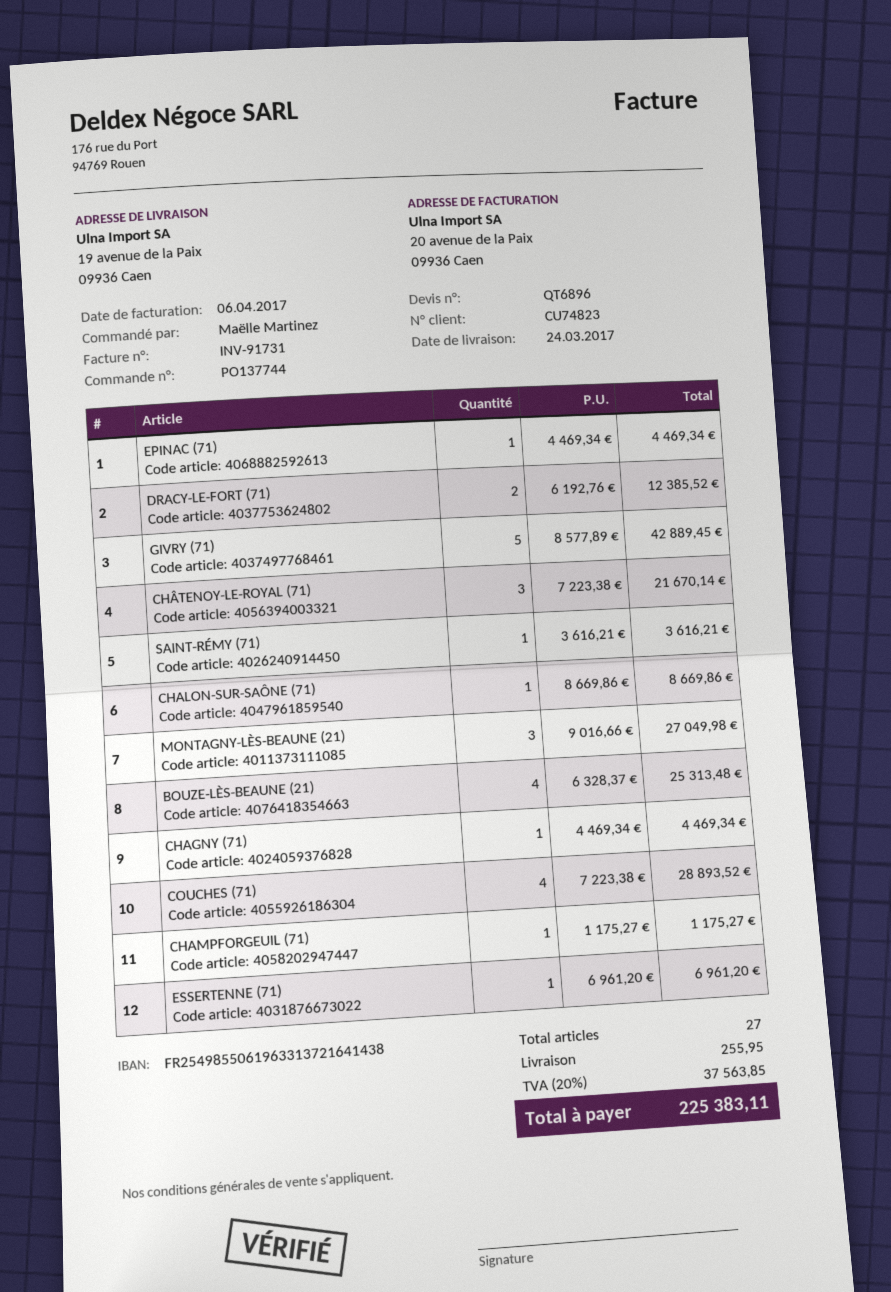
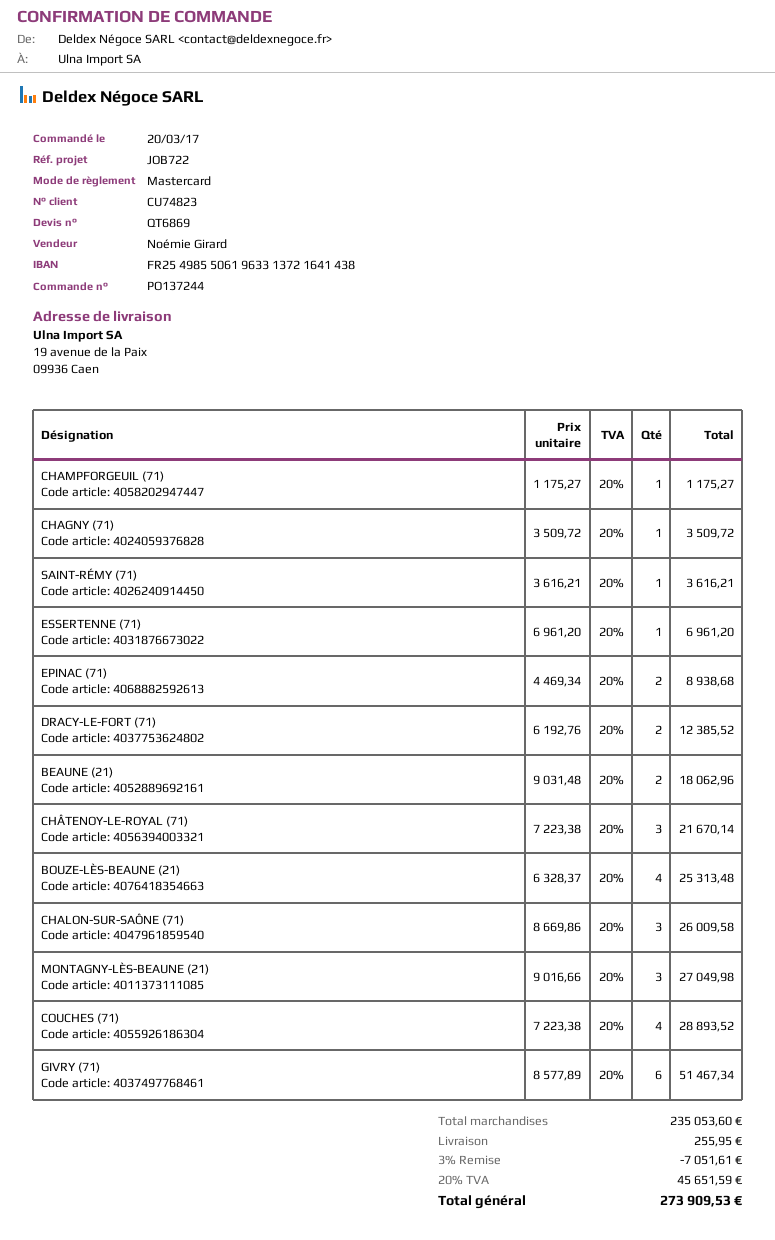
quote number: QT6896 -> QT6869
order number: PO137744 -> PO137244
EPINAC (71): 1 x 4469.34 = 4469.34 -> 2 x 4469.34 = 8938.68
GIVRY (71): 5 x 8577.89 = 42889.45 -> 6 x 8577.89 = 51467.34
CHALON-SUR-SAÔNE (71): 1 x 8669.86 = 8669.86 -> 3 x 8669.86 = 26009.58
CHAGNY (71): 1 x 4469.34 = 4469.34 -> 1 x 3509.72 = 3509.72
BEAUNE (21): none -> 2 x 9031.48 = 18062.96
discount: none -> 3% = 7051.61
tax: 20% = 37563.85 -> 20% = 45651.59
total: 225383.11 -> 273909.53

